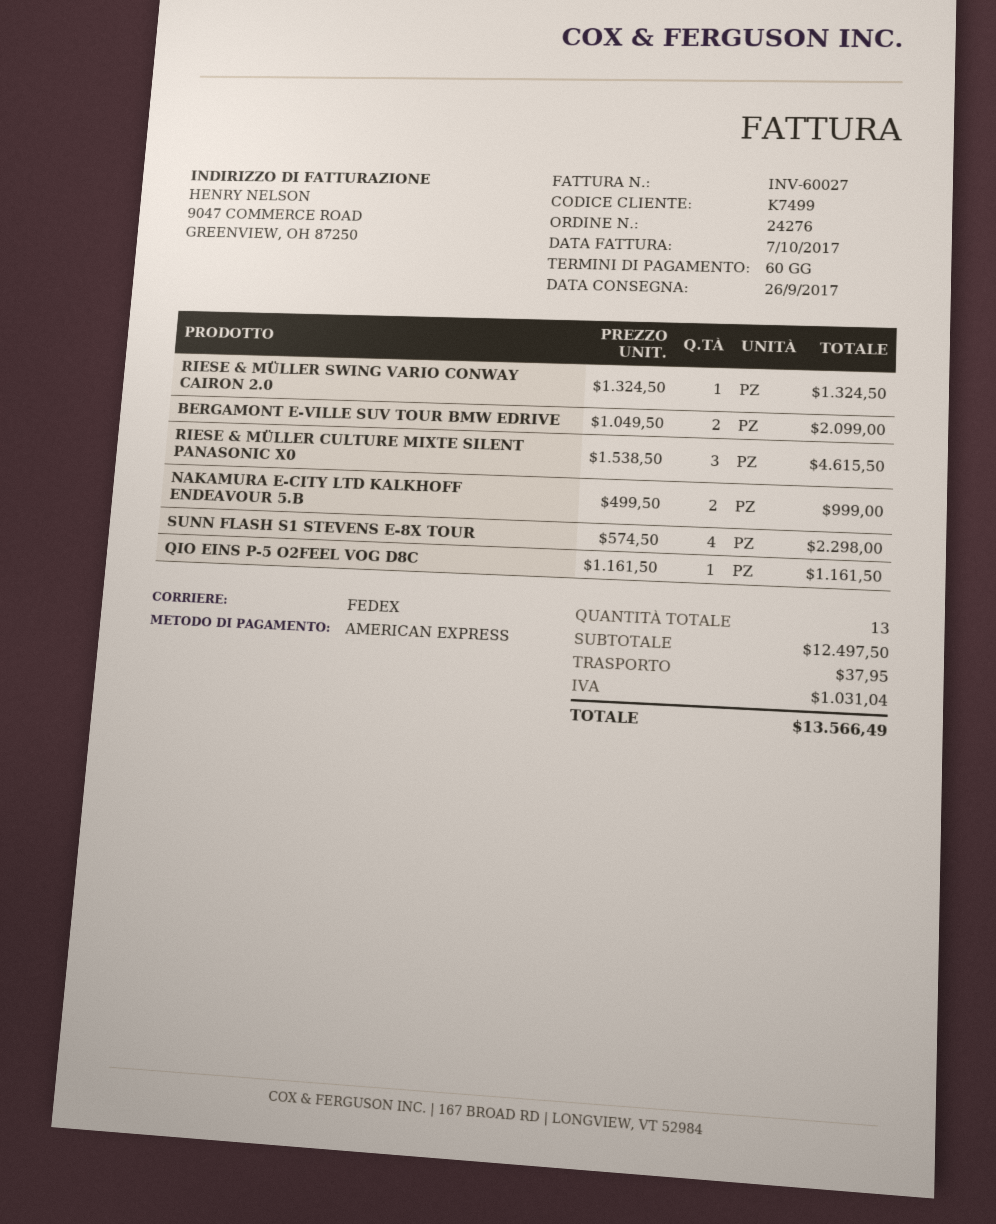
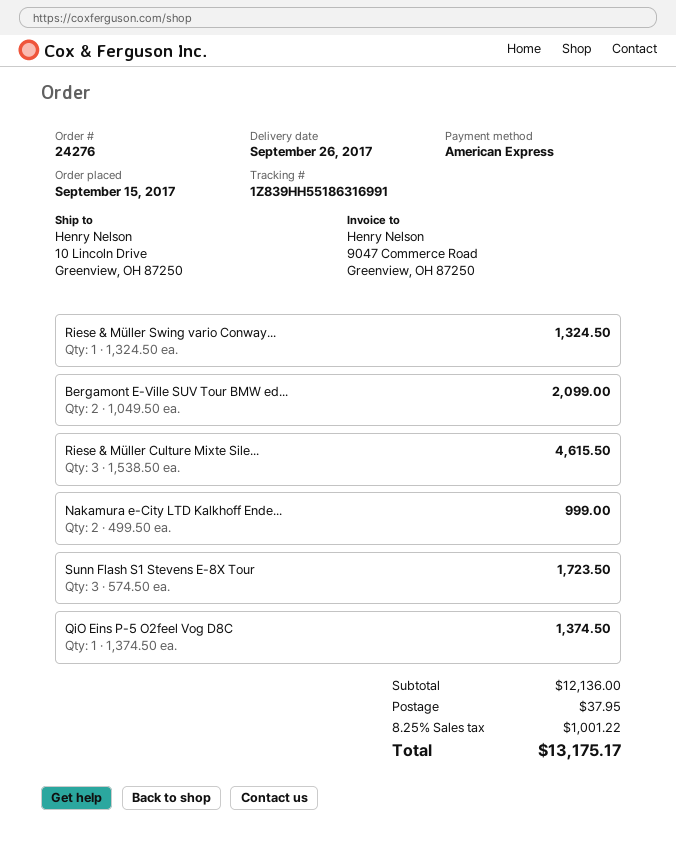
SUNN FLASH S1 STEVENS E-8X TOUR: 4 x 574.50 = 2298.00 -> 3 x 574.50 = 1723.50
QIO EINS P-5 O2FEEL VOG D8C: 1 x 1161.50 = 1161.50 -> 1 x 1374.50 = 1374.50
subtotal: 12497.50 -> 12136.00
tax: 1031.04 -> 1001.22
total: 13566.49 -> 13175.17

